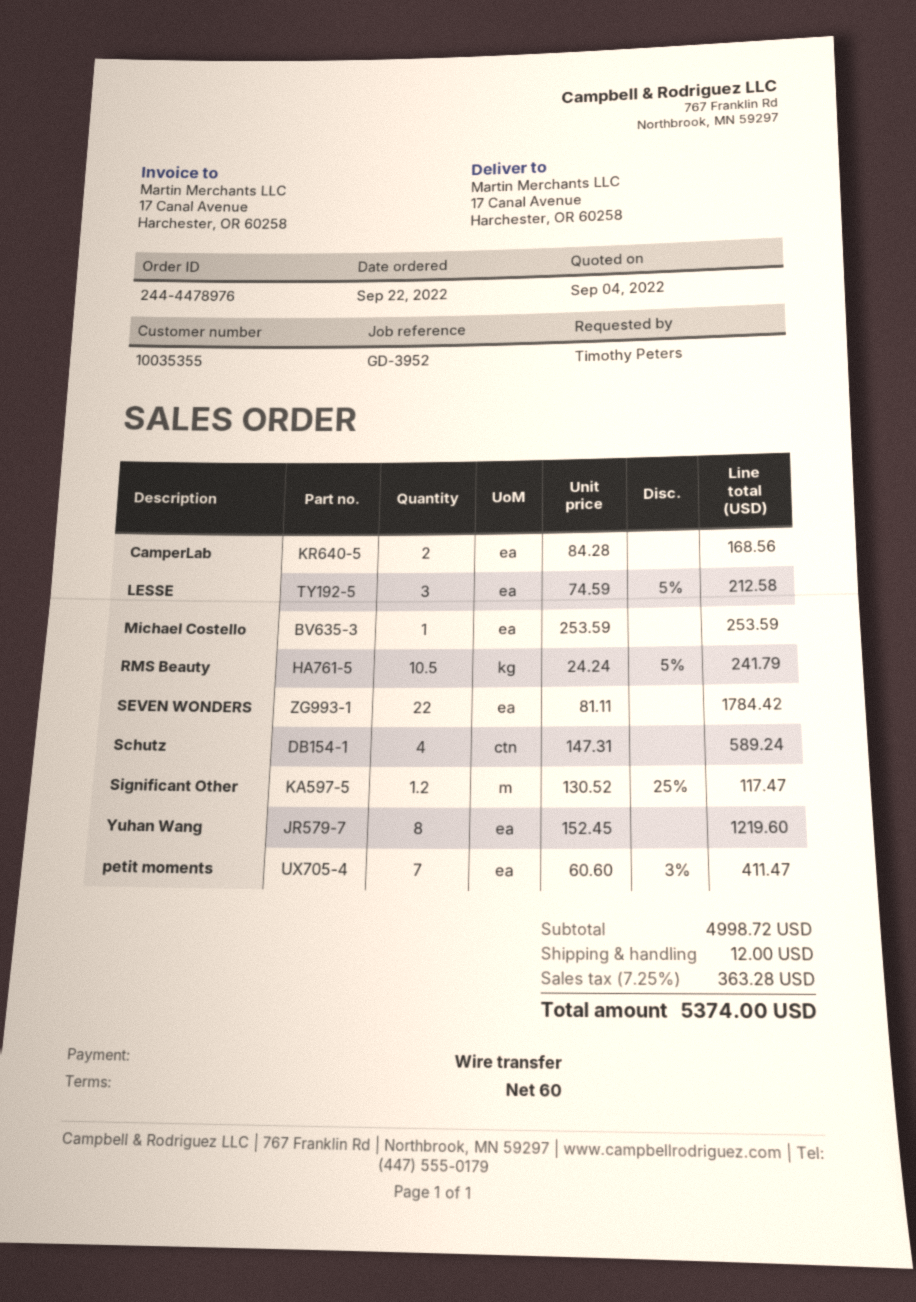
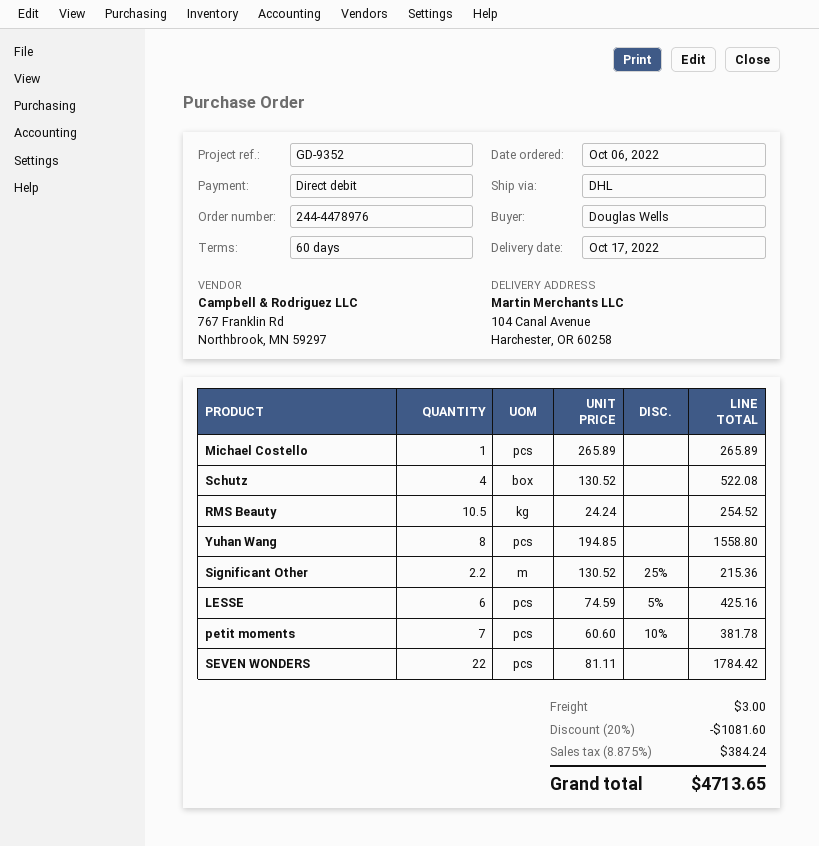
order date: 2022-09-22 -> 2022-10-06
reference: GD-3952 -> GD-9352
ordered by: Timothy Peters -> Douglas Wells
payment method: bank transfer -> direct debit
ship to: 17 Canal Avenue, Harchester, OR 60258 -> 104 Canal Avenue, Harchester, OR 60258
CamperLab: 2 x 84.28 = 168.56 -> none
LESSE: 3 x 74.59 - 5% = 212.58 -> 6 x 74.59 - 5% = 425.16
Michael Costello: 1 x 253.59 = 253.59 -> 1 x 265.89 = 265.89
RMS Beauty: 10.5 x 24.24 - 5% = 241.79 -> 10.5 x 24.24 = 254.52
Schutz: 4 x 147.31 = 589.24 -> 4 x 130.52 = 522.08
Significant Other: 1.2 x 130.52 - 25% = 117.47 -> 2.2 x 130.52 - 25% = 215.36
Yuhan Wang: 8 x 152.45 = 1219.60 -> 8 x 194.85 = 1558.80
petit moments: 7 x 60.60 - 3% = 411.47 -> 7 x 60.60 - 10% = 381.78
discount: none -> 20% = 1081.60
shipping: 12.00 -> 3.00
tax: 7.25% = 363.28 -> 8.875% = 384.24
total: 5374.00 -> 4713.65

